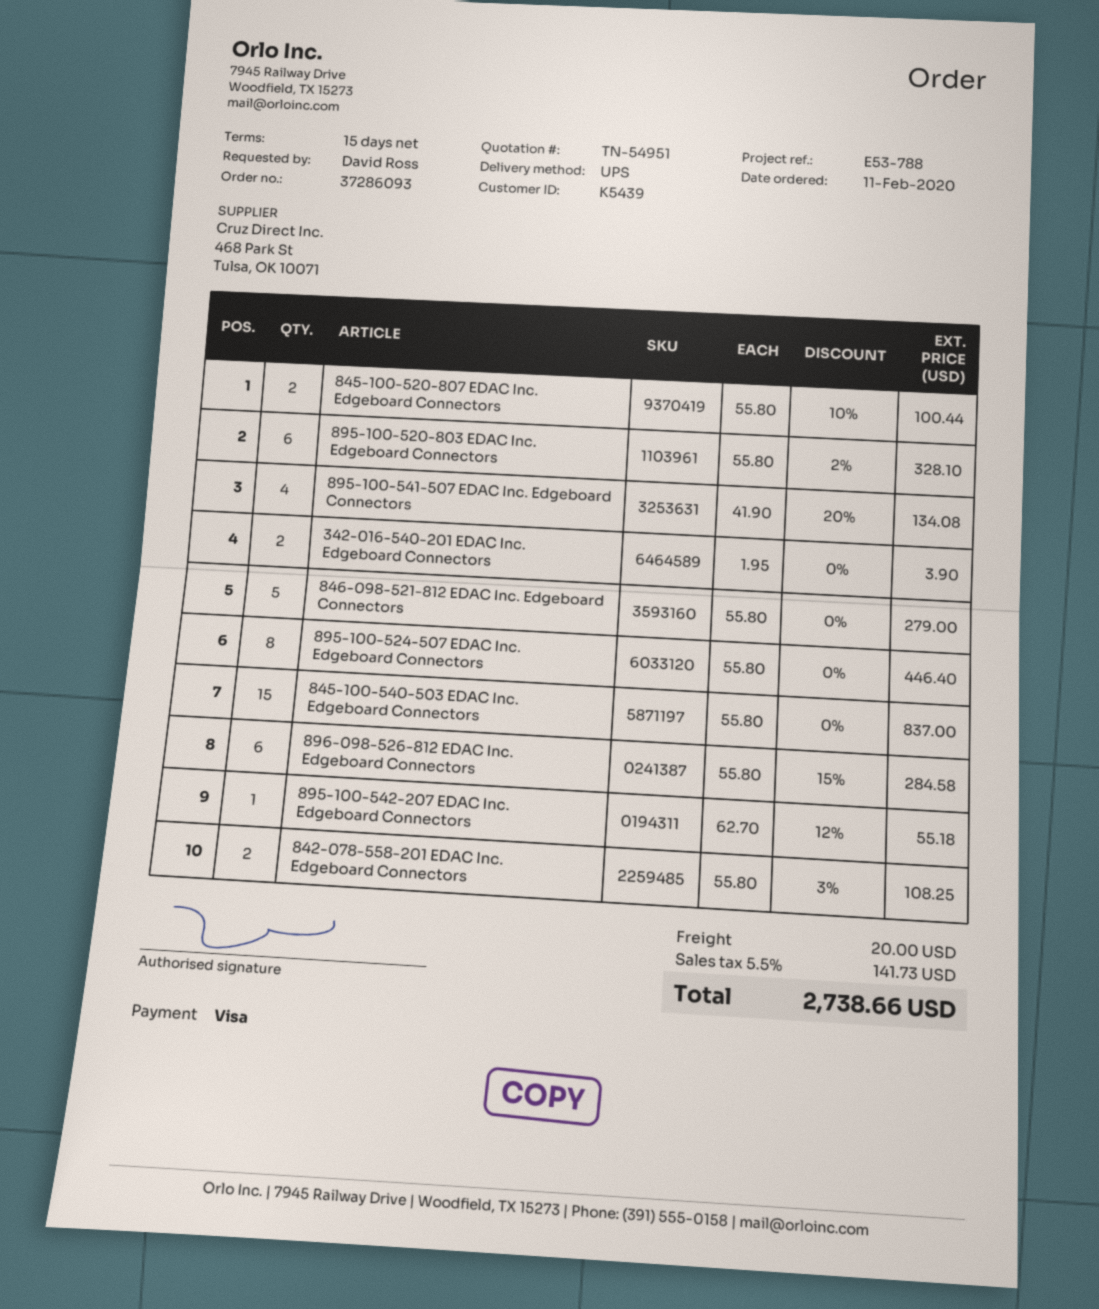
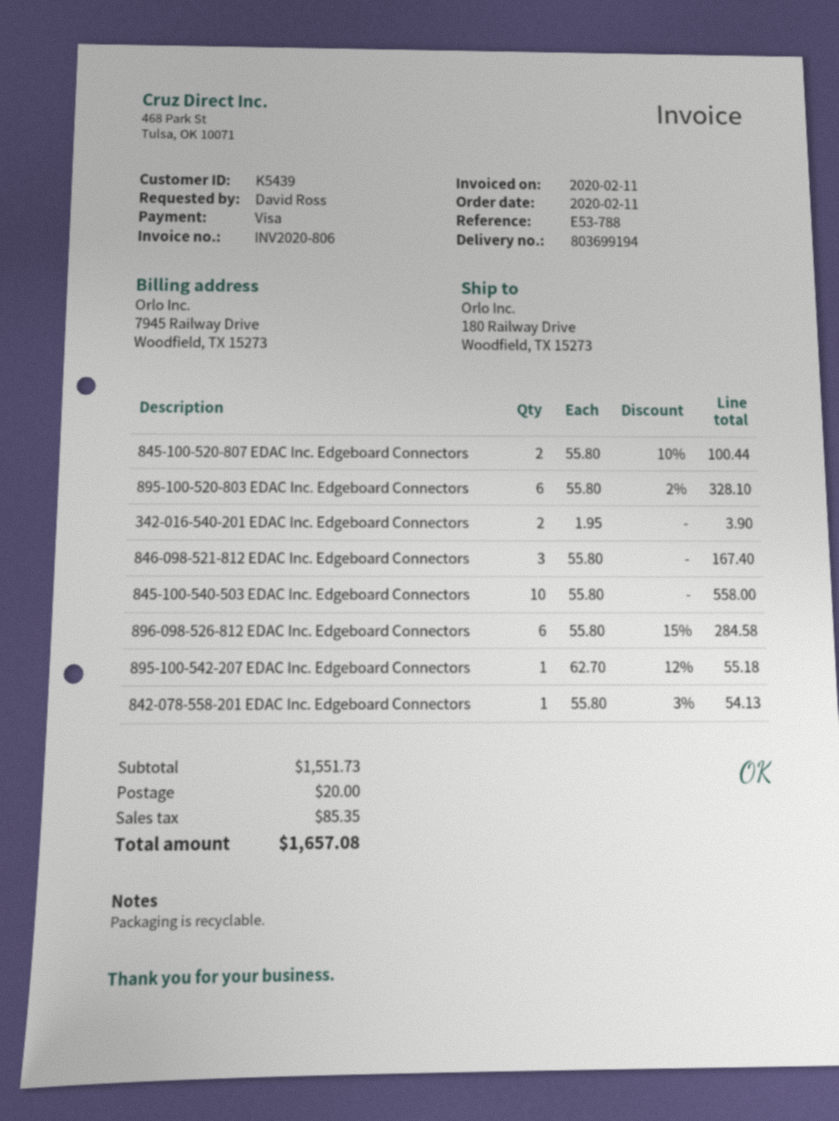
895-100-541-507 EDAC Inc. Edgeboard Connectors: 4 x 41.90 - 20% = 134.08 -> none
846-098-521-812 EDAC Inc. Edgeboard Connectors: 5 x 55.80 = 279.00 -> 3 x 55.80 = 167.40
895-100-524-507 EDAC Inc. Edgeboard Connectors: 8 x 55.80 = 446.40 -> none
845-100-540-503 EDAC Inc. Edgeboard Connectors: 15 x 55.80 = 837.00 -> 10 x 55.80 = 558.00
842-078-558-201 EDAC Inc. Edgeboard Connectors: 2 x 55.80 - 3% = 108.25 -> 1 x 55.80 - 3% = 54.13
tax: 141.73 -> 85.35
total: 2738.66 -> 1657.08

